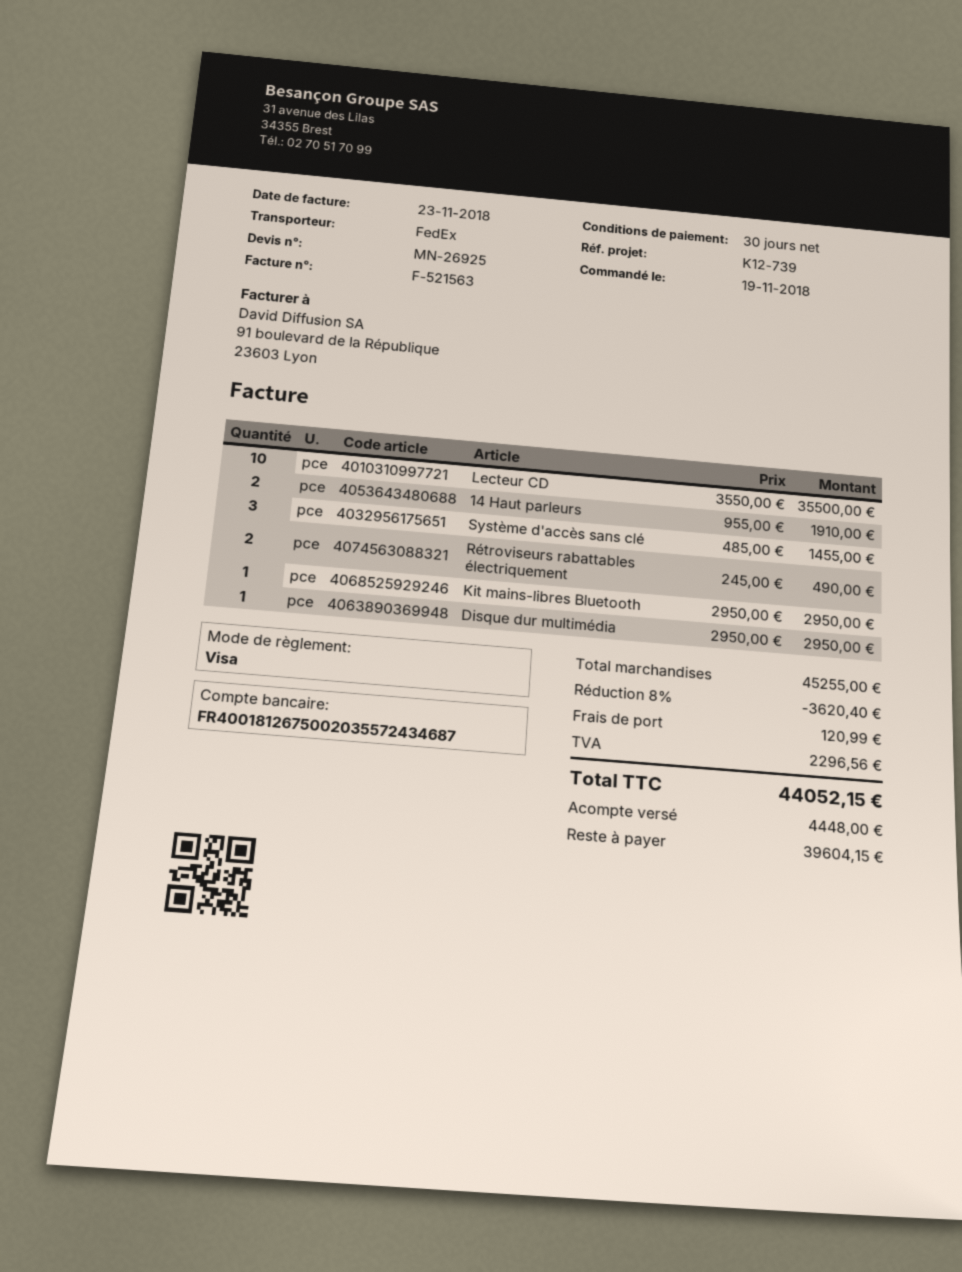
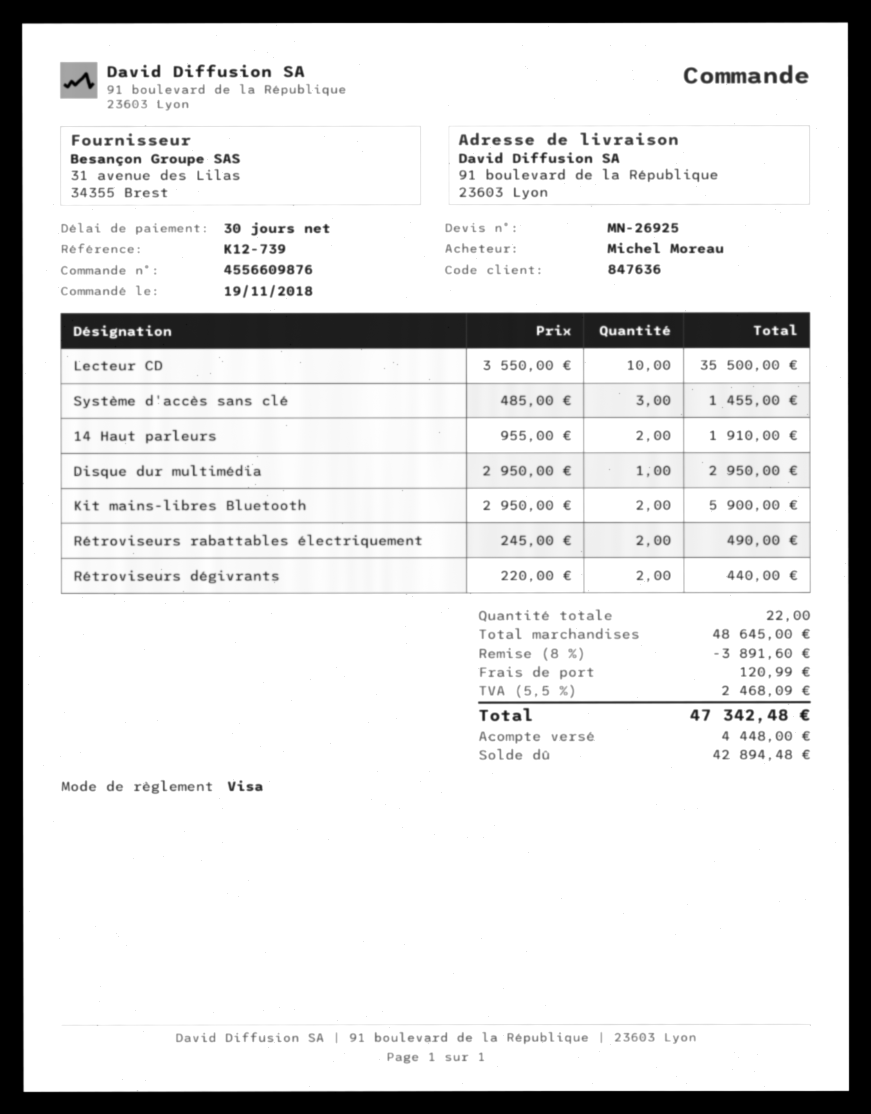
Kit mains-libres Bluetooth: 1 x 2950.00 = 2950.00 -> 2 x 2950.00 = 5900.00
Rétroviseurs dégivrants: none -> 2 x 220.00 = 440.00
subtotal: 45255.00 -> 48645.00
discount: 8% = 3620.40 -> 8% = 3891.60
tax: 2296.56 -> 2468.09
total: 44052.15 -> 47342.48
balance: 39604.15 -> 42894.48

